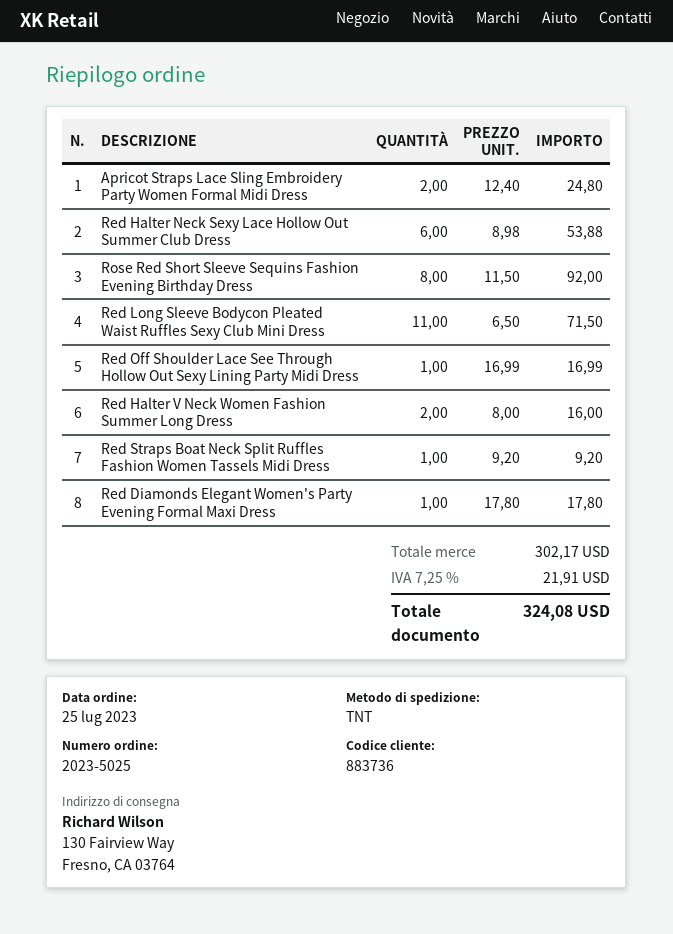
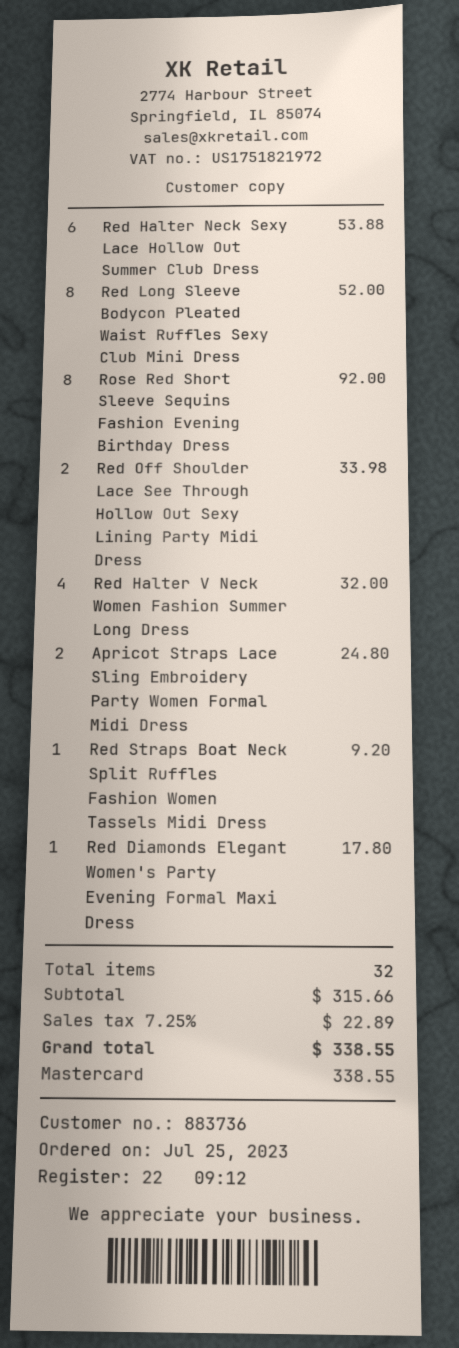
Red Long Sleeve Bodycon Pleated Waist Ruffles Sexy Club Mini Dress: 11 for 71.50 -> 8 for 52.00
Red Off Shoulder Lace See Through Hollow Out Sexy Lining Party Midi Dress: 1 for 16.99 -> 2 for 33.98
Red Halter V Neck Women Fashion Summer Long Dress: 2 for 16.00 -> 4 for 32.00
subtotal: 302.17 -> 315.66
tax: 7.25% = 21.91 -> 7.25% = 22.89
total: 324.08 -> 338.55

